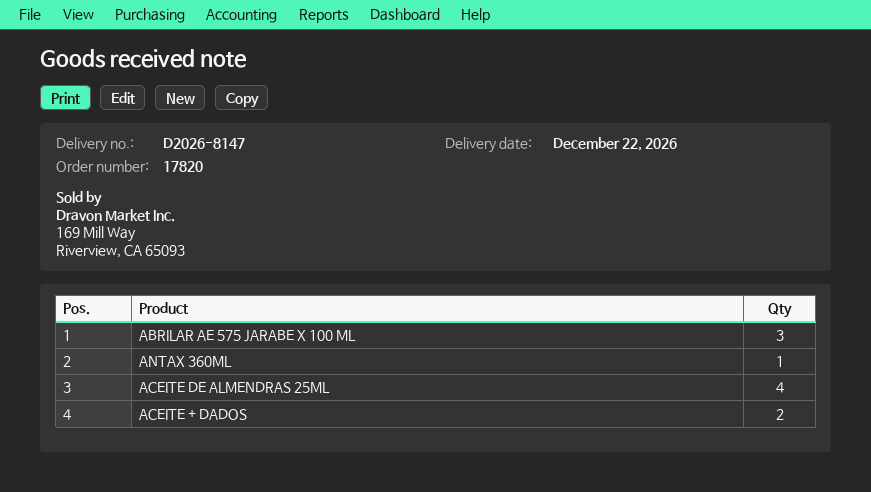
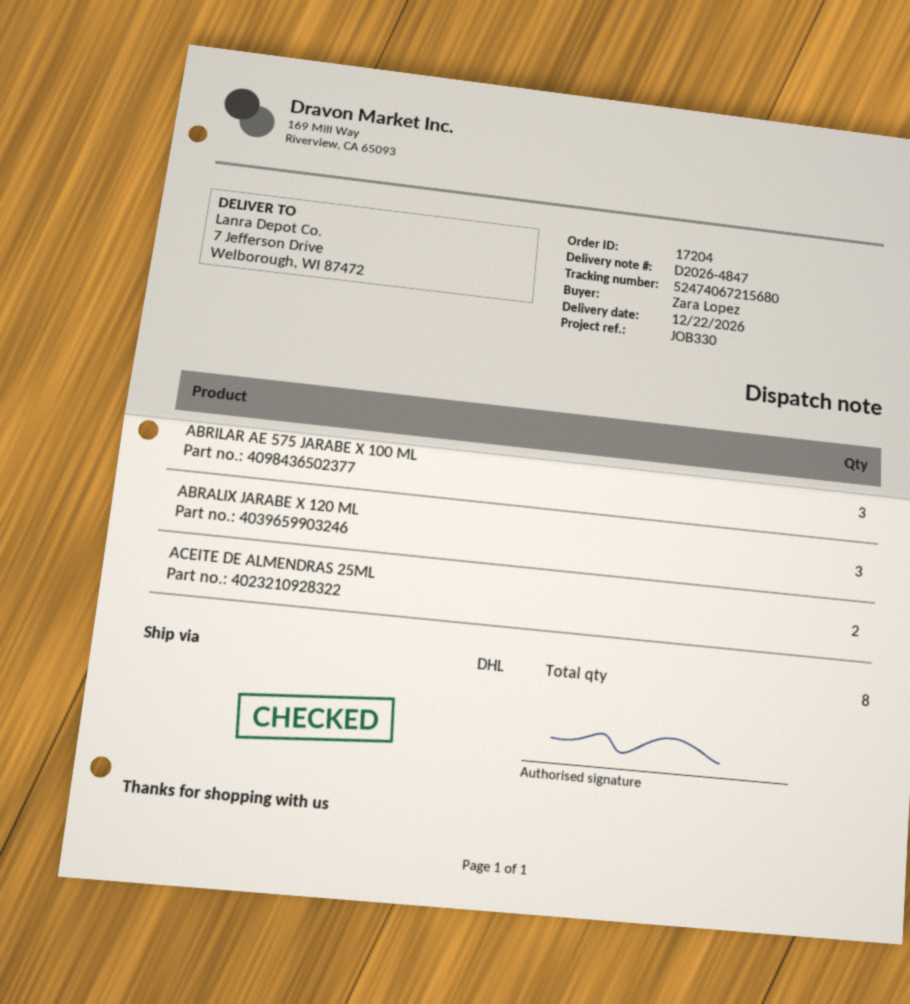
order number: 17820 -> 17204
delivery note number: D2026-8147 -> D2026-4847
ANTAX 360ML: 1 -> none
ACEITE DE ALMENDRAS 25ML: 4 -> 2
ACEITE + DADOS: 2 -> none
ABRALIX JARABE X 120 ML: none -> 3

